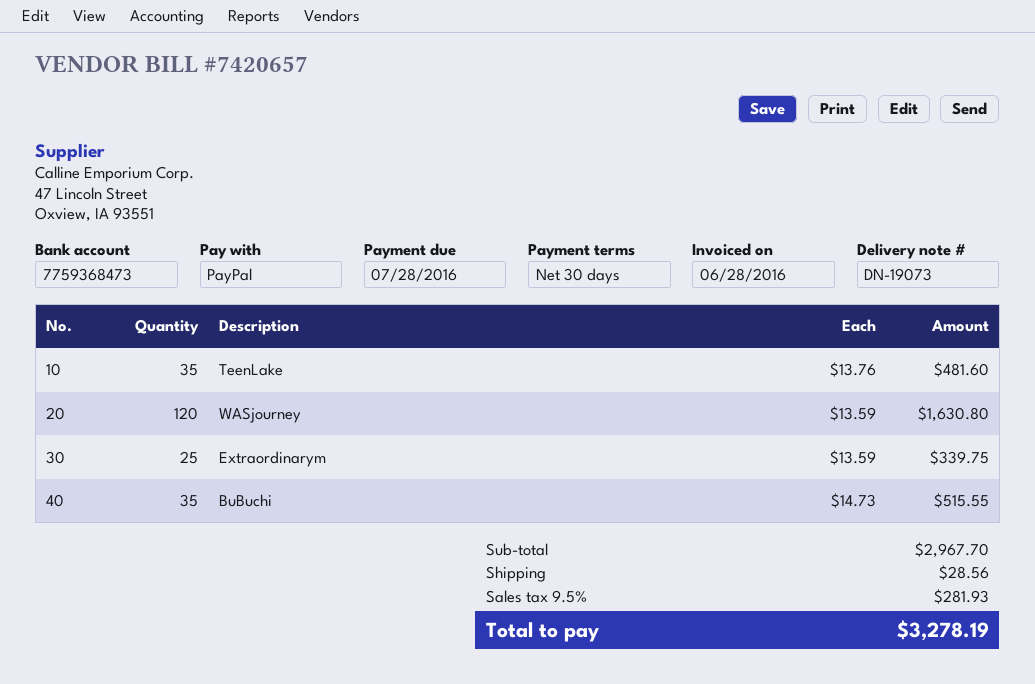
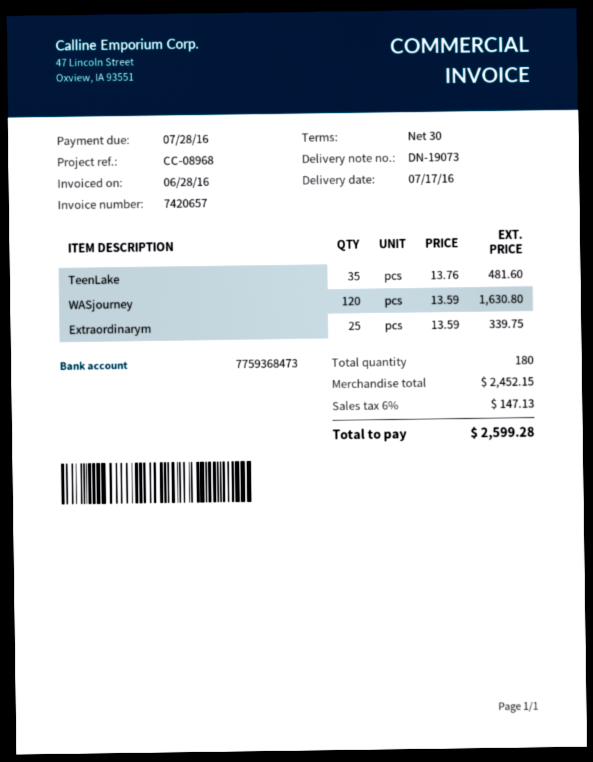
BuBuchi: 35 x 14.73 = 515.55 -> none
subtotal: 2967.70 -> 2452.15
shipping: 28.56 -> none
tax: 9.5% = 281.93 -> 6% = 147.13
total: 3278.19 -> 2599.28

